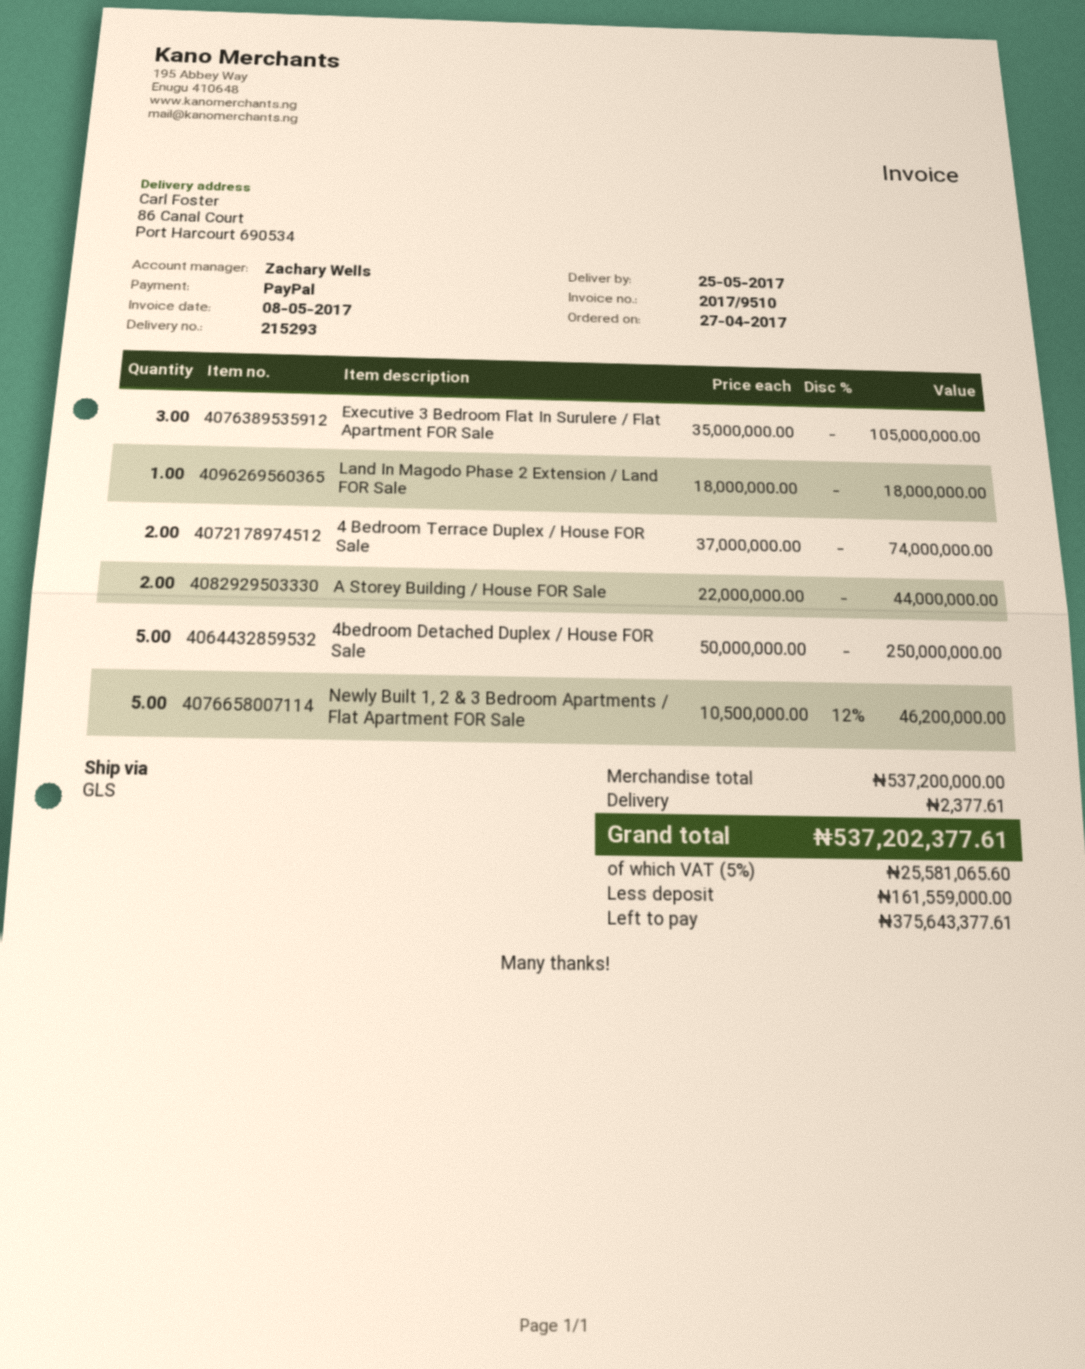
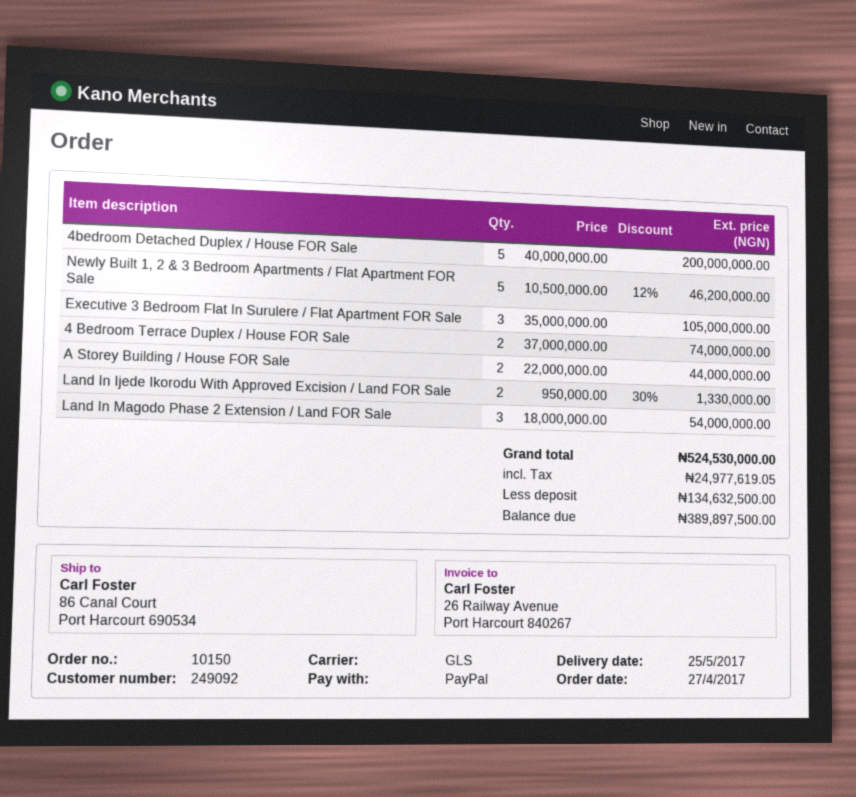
Land In Magodo Phase 2 Extension / Land FOR Sale: 1 x 18000000.00 = 18000000.00 -> 3 x 18000000.00 = 54000000.00
4bedroom Detached Duplex / House FOR Sale: 5 x 50000000.00 = 250000000.00 -> 5 x 40000000.00 = 200000000.00
Land In Ijede Ikorodu With Approved Excision / Land FOR Sale: none -> 2 x 950000.00 - 30% = 1330000.00
shipping: 2377.61 -> none
tax: 25581065.60 -> 24977619.05
total: 537202377.61 -> 524530000.00
deposit: 161559000.00 -> 134632500.00
balance: 375643377.61 -> 389897500.00

